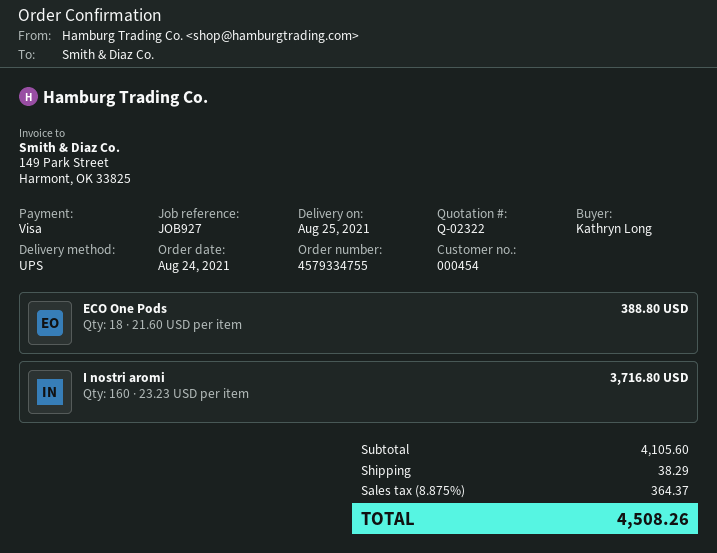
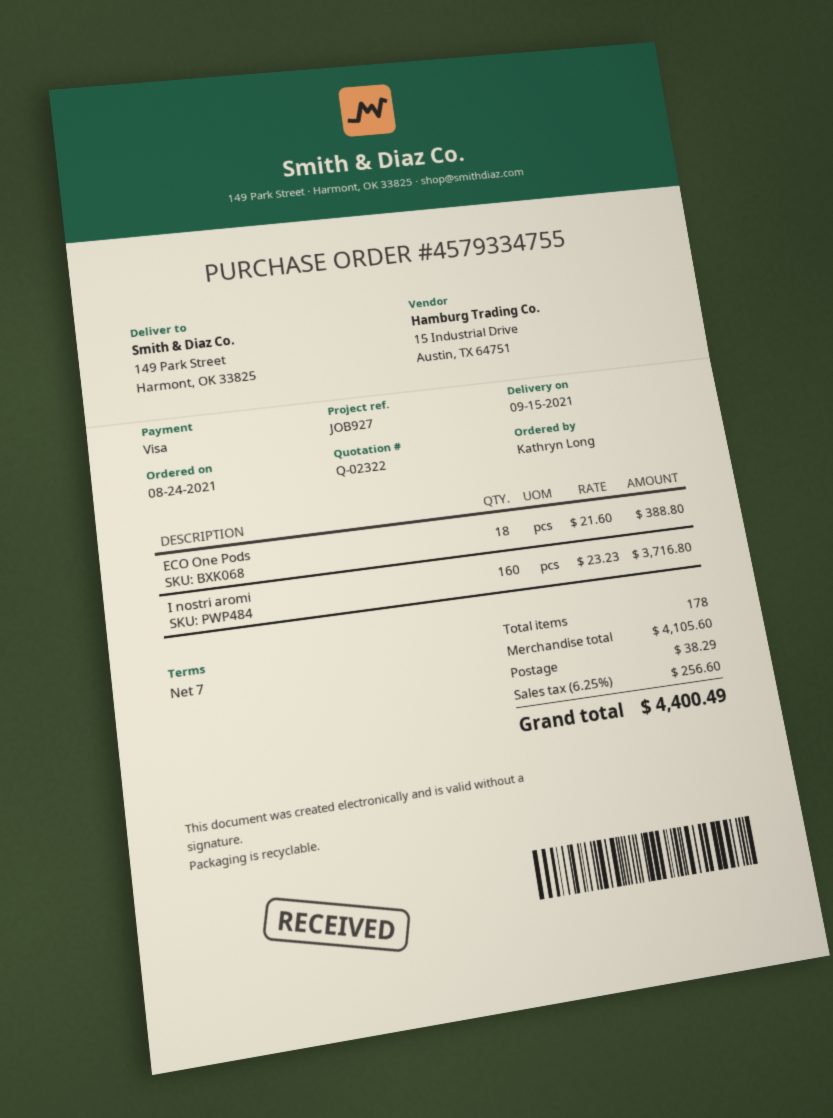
delivery date: 2021-08-25 -> 2021-09-15
tax: 8.875% = 364.37 -> 6.25% = 256.60
total: 4508.26 -> 4400.49

